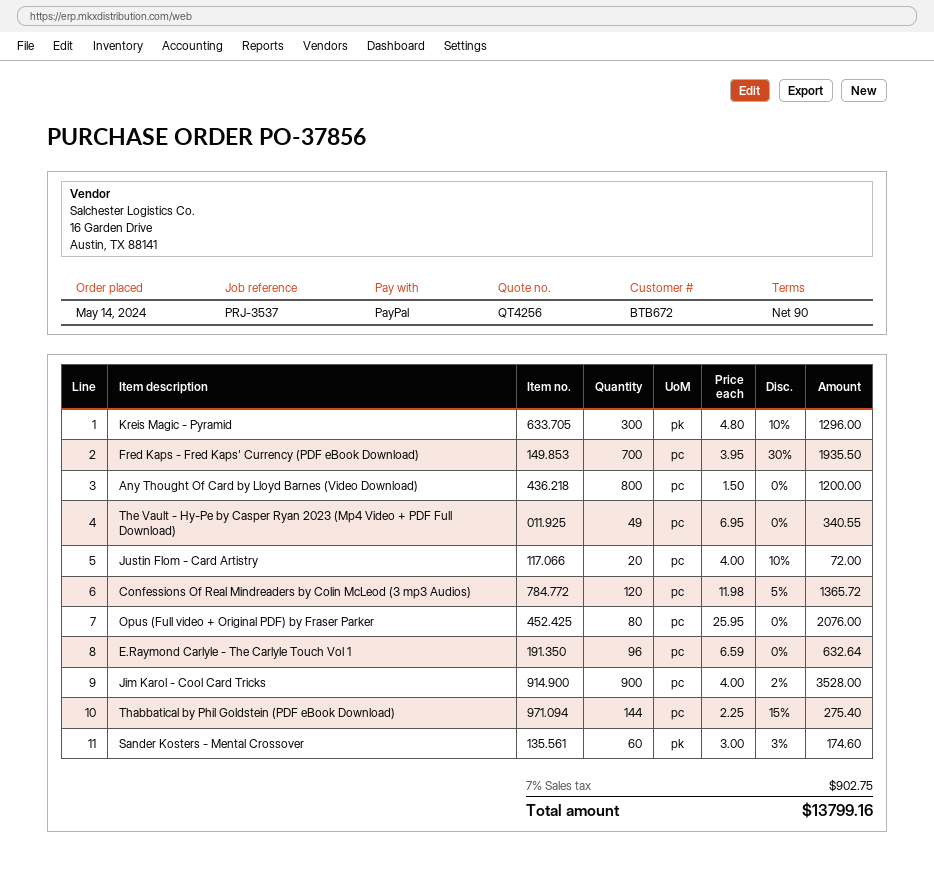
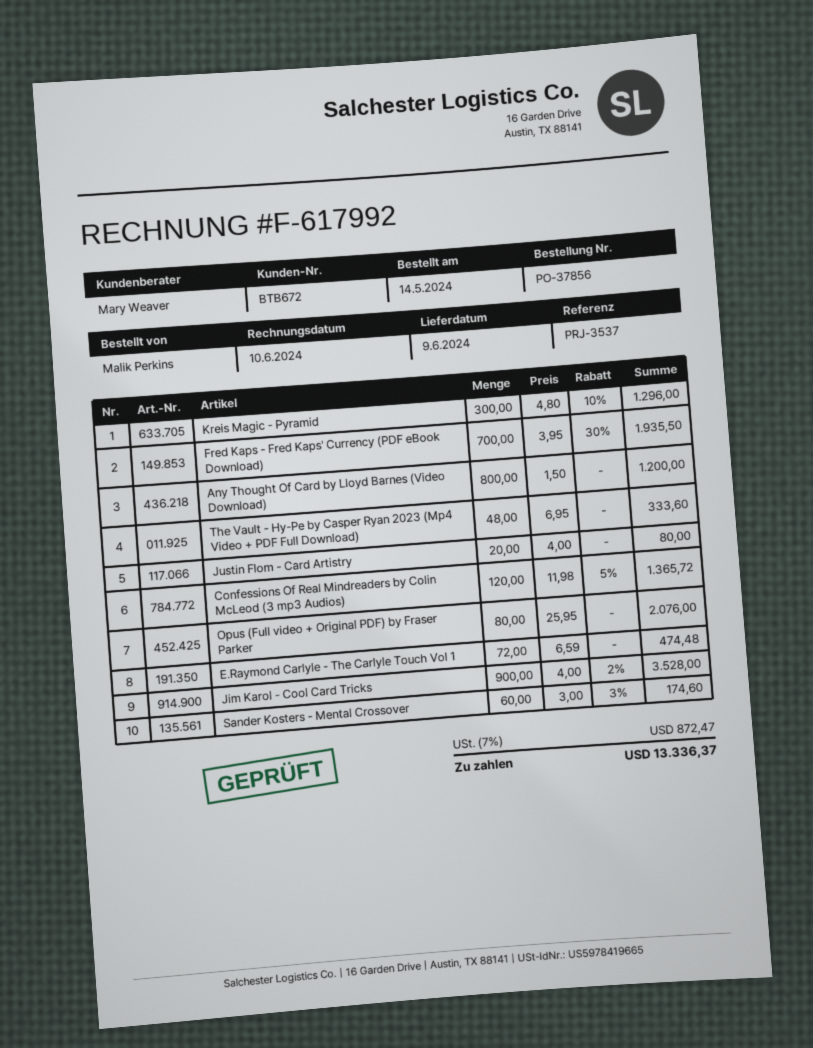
The Vault - Hy-Pe by Casper Ryan 2023 (Mp4 Video + PDF Full Download): 49 x 6.95 = 340.55 -> 48 x 6.95 = 333.60
Justin Flom - Card Artistry: 20 x 4.00 - 10% = 72.00 -> 20 x 4.00 = 80.00
E.Raymond Carlyle - The Carlyle Touch Vol 1: 96 x 6.59 = 632.64 -> 72 x 6.59 = 474.48
Thabbatical by Phil Goldstein (PDF eBook Download): 144 x 2.25 - 15% = 275.40 -> none
tax: 7% = 902.75 -> 7% = 872.47
total: 13799.16 -> 13336.37

